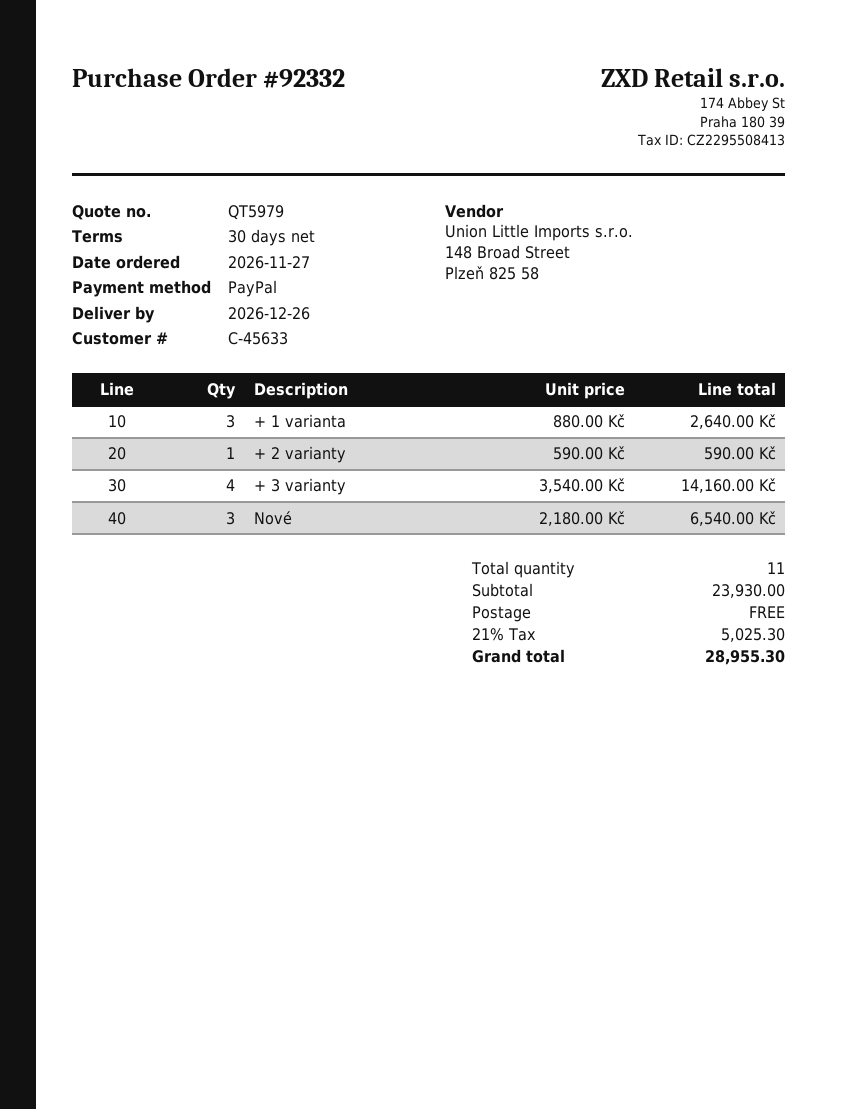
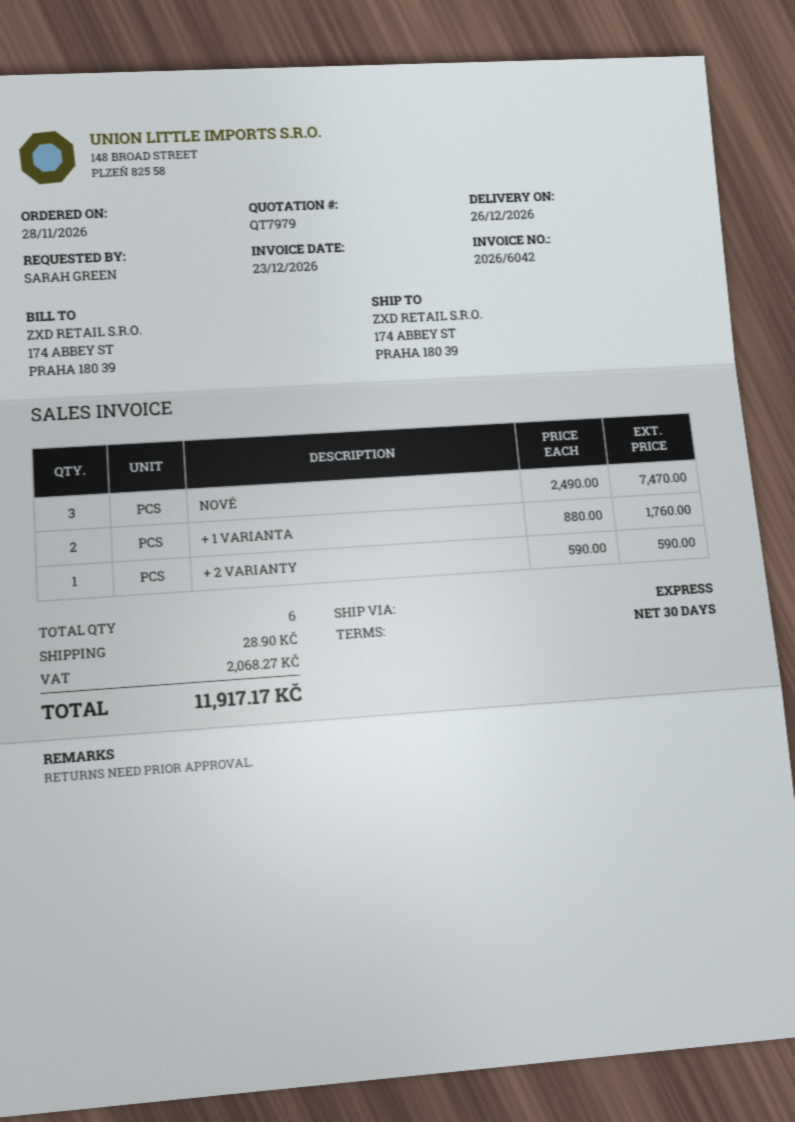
quote number: QT5979 -> QT7979
order date: 2026-11-27 -> 2026-11-28
+ 1 varianta: 3 x 880.00 = 2640.00 -> 2 x 880.00 = 1760.00
+ 3 varianty: 4 x 3540.00 = 14160.00 -> none
Nové: 3 x 2180.00 = 6540.00 -> 3 x 2490.00 = 7470.00
total quantity: 11 -> 6
shipping: 0.00 -> 28.90
tax: 5025.30 -> 2068.27
total: 28955.30 -> 11917.17

